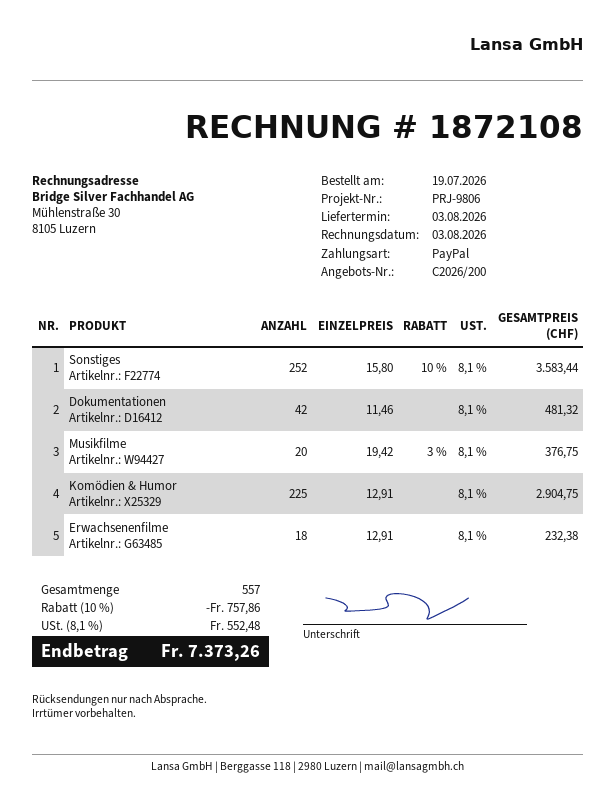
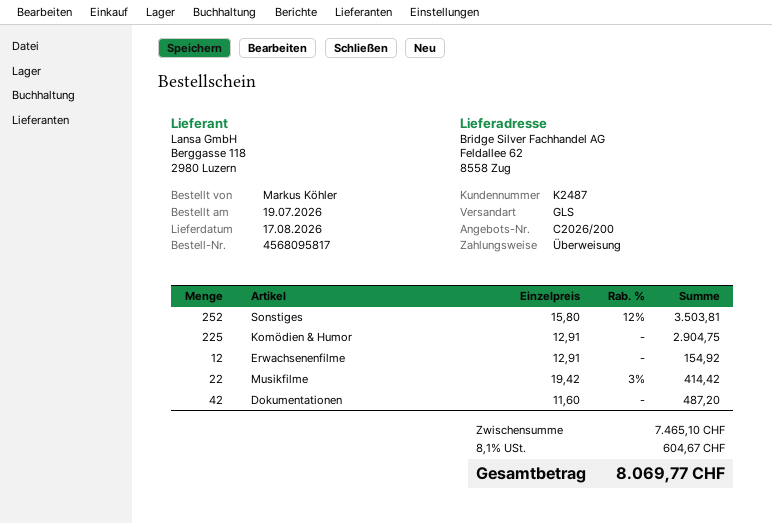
delivery date: 2026-08-03 -> 2026-08-17
payment method: PayPal -> bank transfer
Sonstiges: 252 x 15.80 - 10% = 3583.44 -> 252 x 15.80 - 12% = 3503.81
Dokumentationen: 42 x 11.46 = 481.32 -> 42 x 11.60 = 487.20
Musikfilme: 20 x 19.42 - 3% = 376.75 -> 22 x 19.42 - 3% = 414.42
Erwachsenenfilme: 18 x 12.91 = 232.38 -> 12 x 12.91 = 154.92
discount: 10% = 757.86 -> none
tax: 8.1% = 552.48 -> 8.1% = 604.67
total: 7373.26 -> 8069.77

